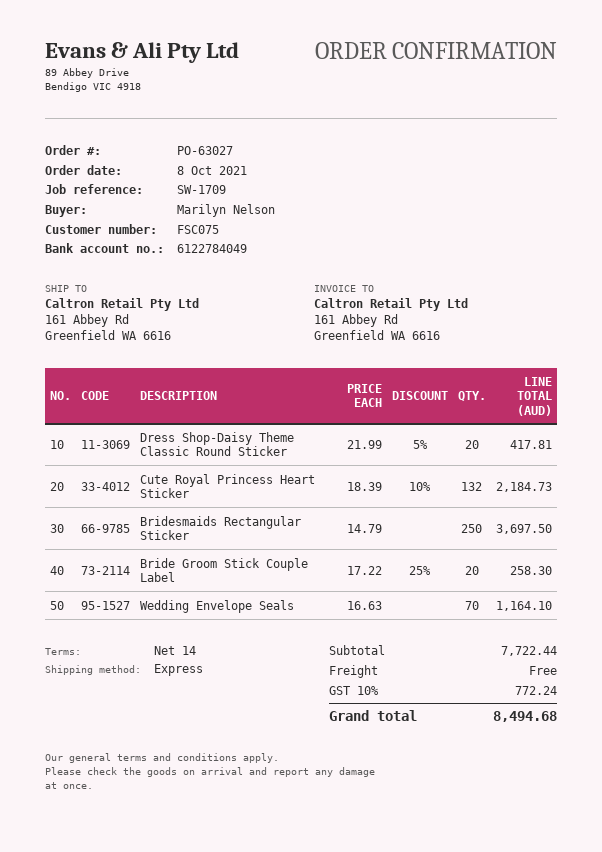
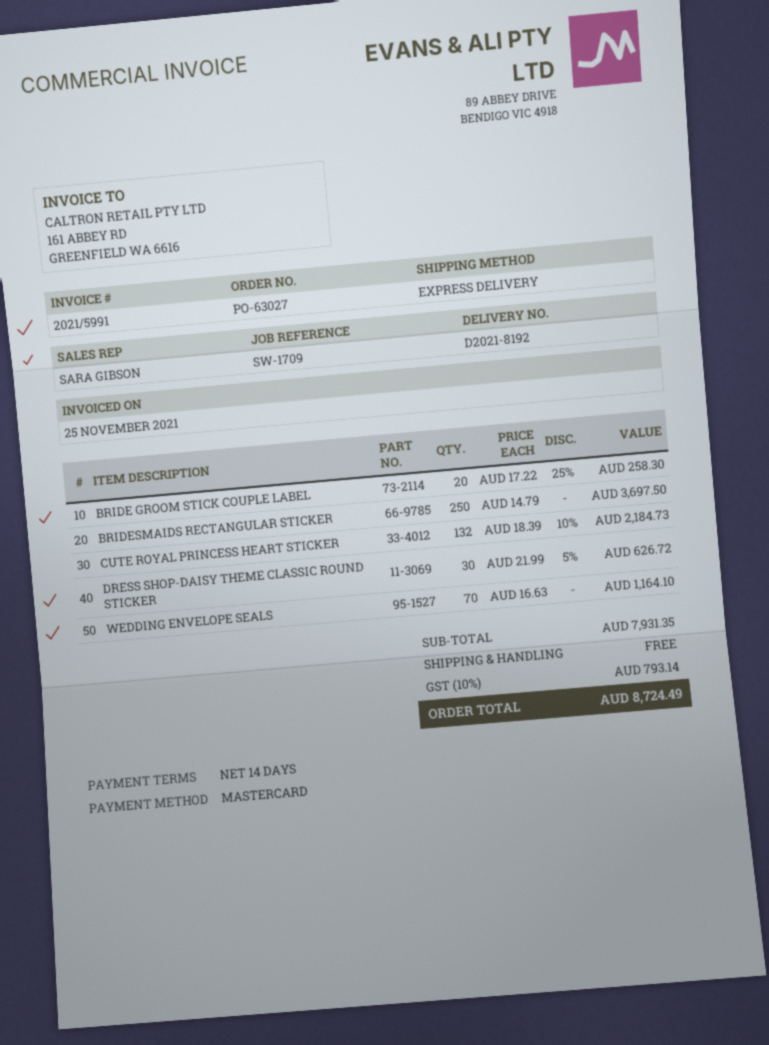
Dress Shop-Daisy Theme Classic Round Sticker: 20 x 21.99 - 5% = 417.81 -> 30 x 21.99 - 5% = 626.72
subtotal: 7722.44 -> 7931.35
tax: 10% = 772.24 -> 10% = 793.14
total: 8494.68 -> 8724.49

